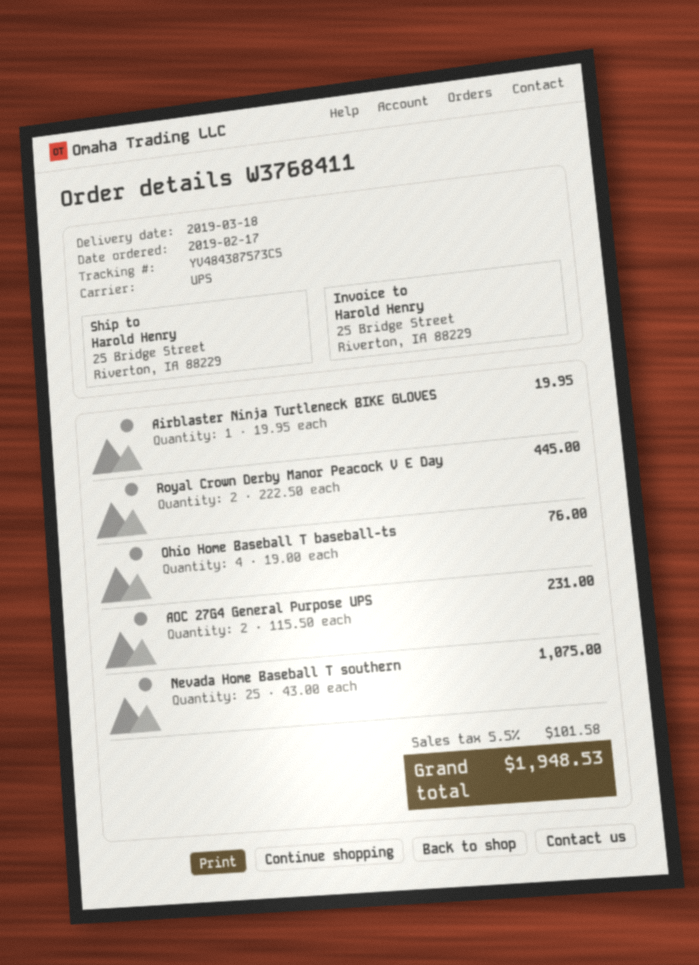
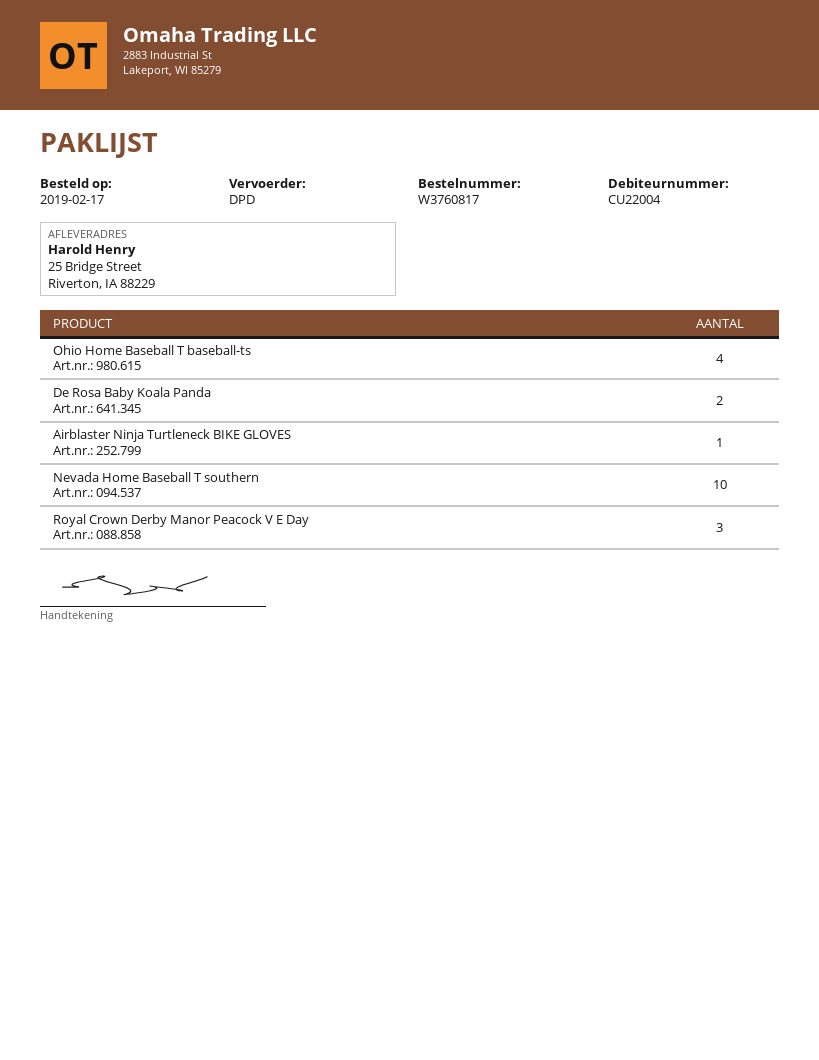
order number: W3768411 -> W3760817
shipping method: UPS -> DPD
Royal Crown Derby Manor Peacock V E Day: 2 -> 3
AOC 27G4 General Purpose UPS: 2 -> none
Nevada Home Baseball T southern: 25 -> 10
De Rosa Baby Koala Panda: none -> 2

